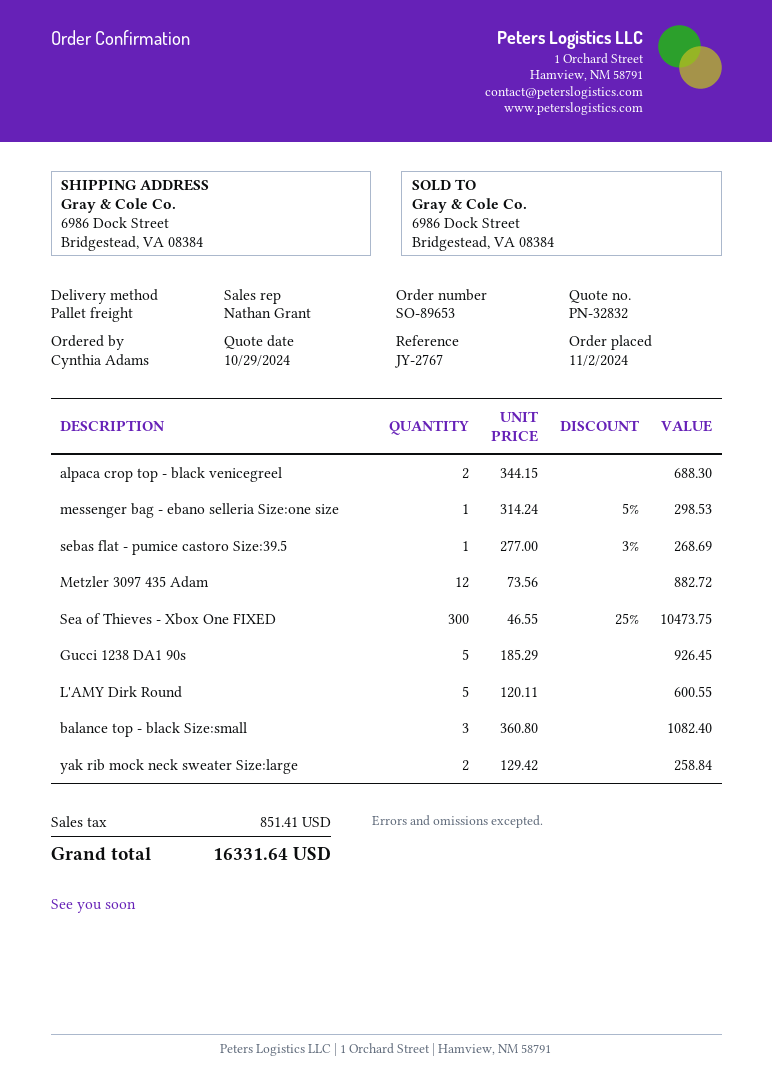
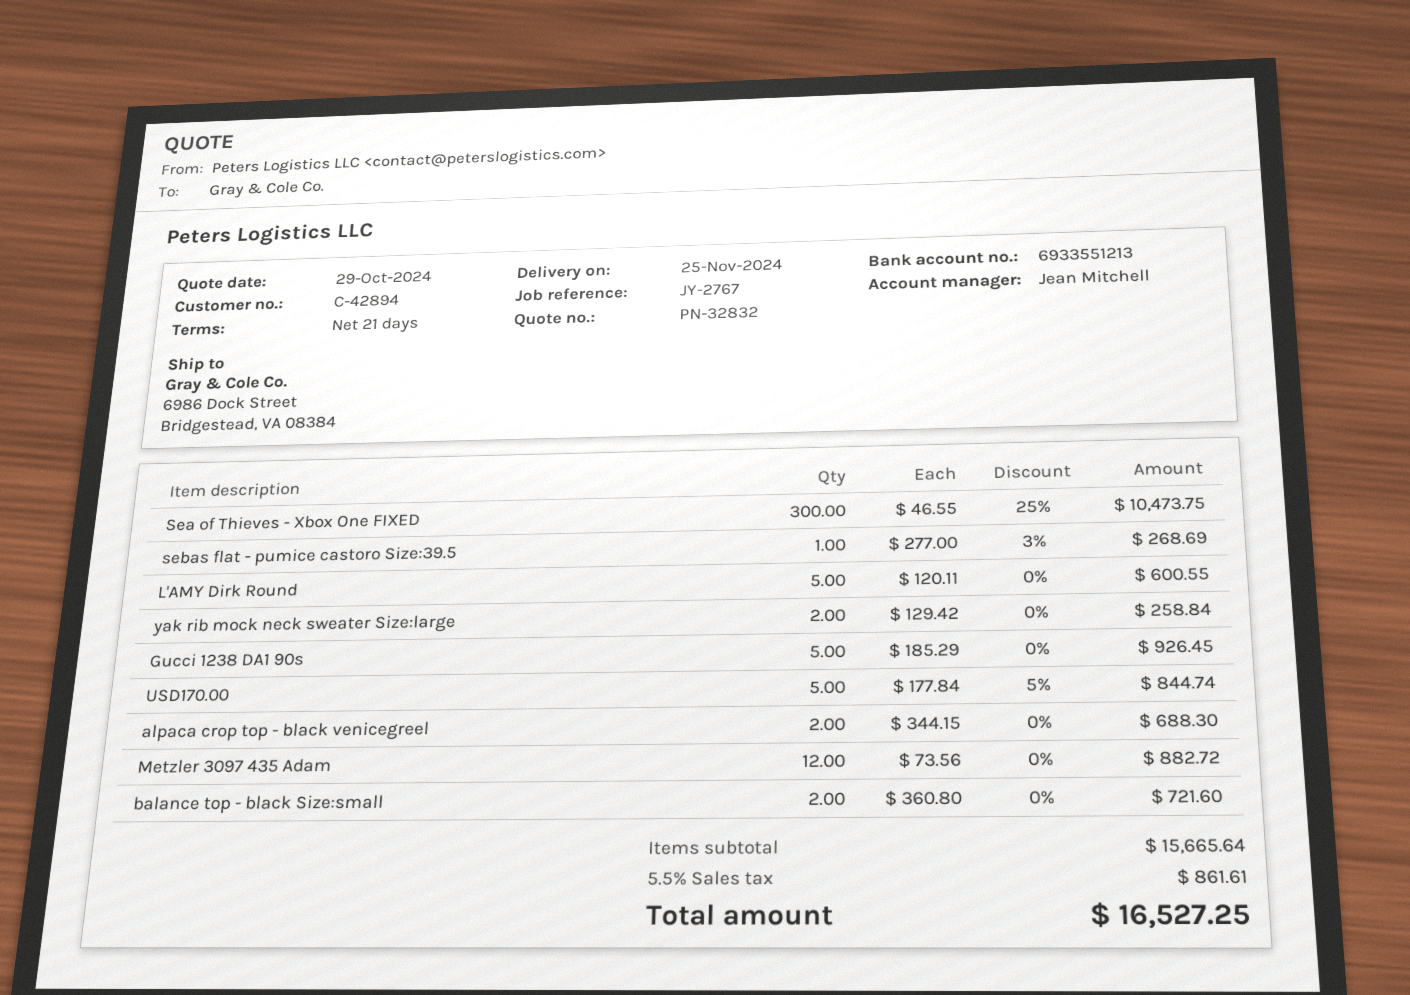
sales rep: Nathan Grant -> Jean Mitchell
messenger bag - ebano selleria Size:one size: 1 x 314.24 - 5% = 298.53 -> none
balance top - black Size:small: 3 x 360.80 = 1082.40 -> 2 x 360.80 = 721.60
USD170.00: none -> 5 x 177.84 - 5% = 844.74
tax: 851.41 -> 861.61
total: 16331.64 -> 16527.25

